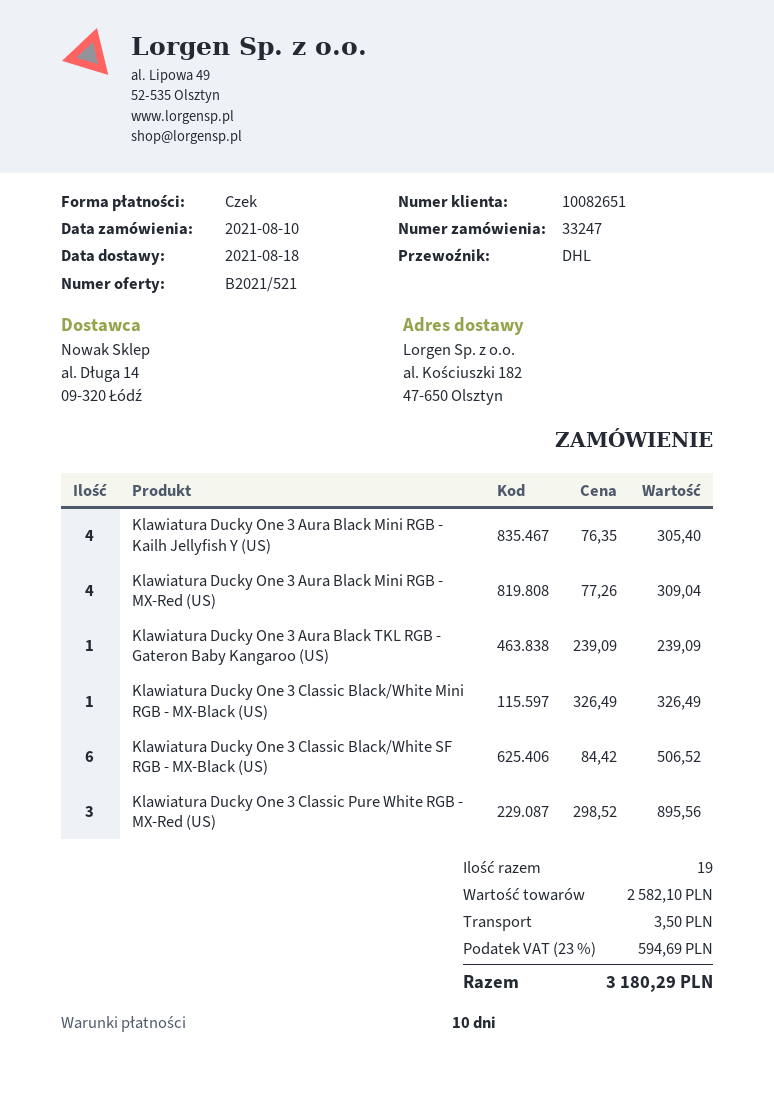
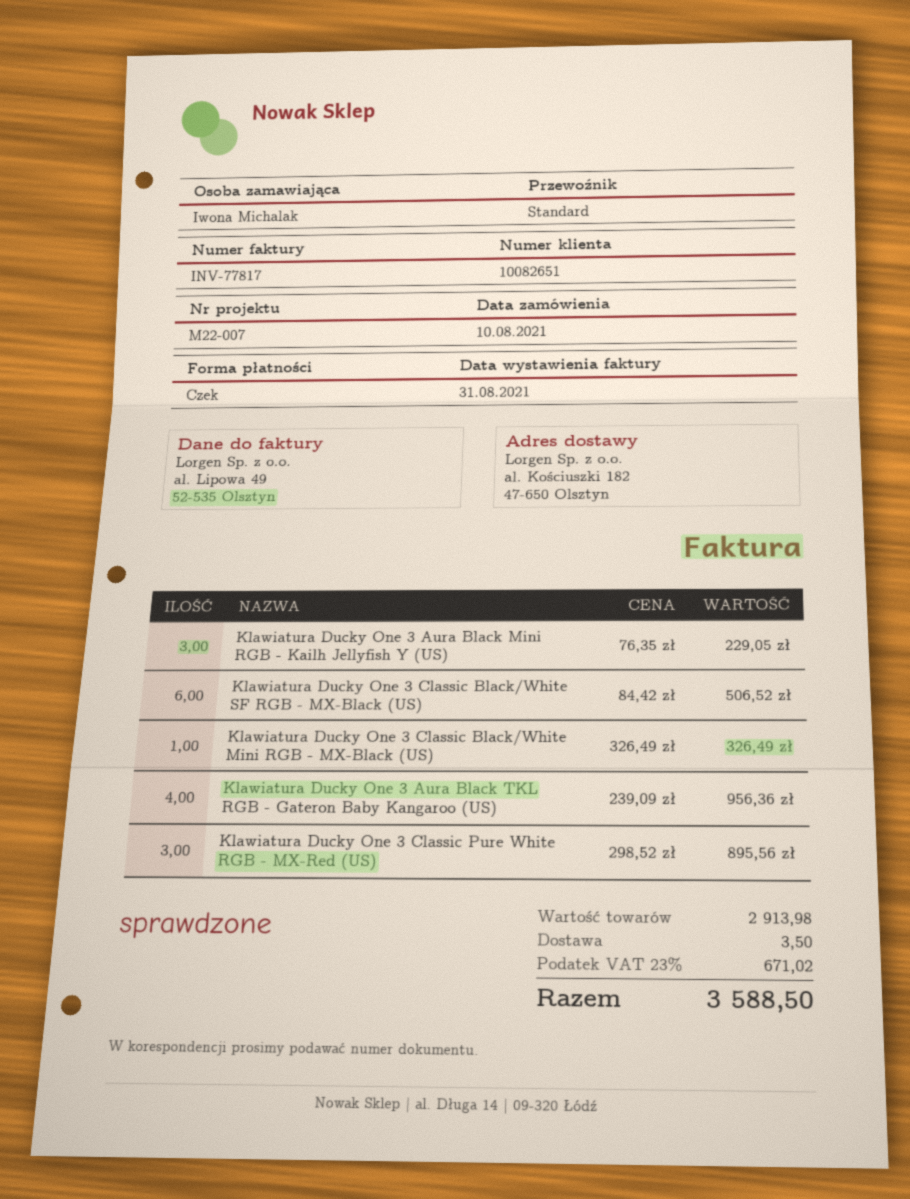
shipping method: DHL -> standard
Klawiatura Ducky One 3 Aura Black Mini RGB - Kailh Jellyfish Y (US): 4 x 76.35 = 305.40 -> 3 x 76.35 = 229.05
Klawiatura Ducky One 3 Aura Black Mini RGB - MX-Red (US): 4 x 77.26 = 309.04 -> none
Klawiatura Ducky One 3 Aura Black TKL RGB - Gateron Baby Kangaroo (US): 1 x 239.09 = 239.09 -> 4 x 239.09 = 956.36
subtotal: 2582.10 -> 2913.98
tax: 23% = 594.69 -> 23% = 671.02
total: 3180.29 -> 3588.50

